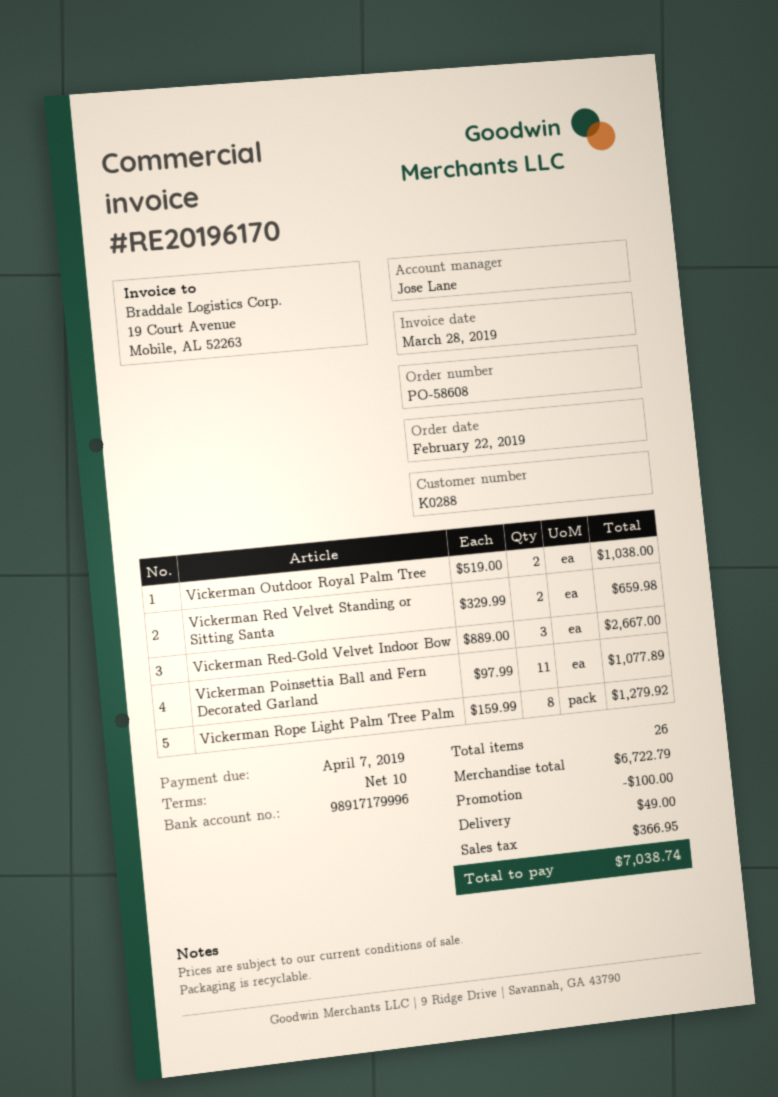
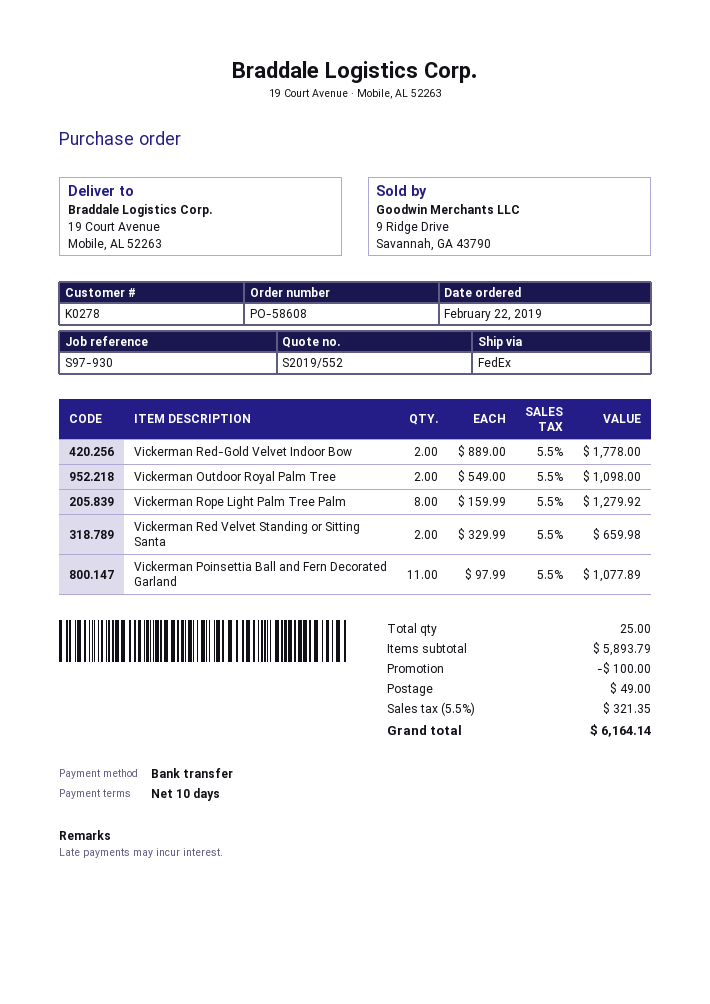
customer number: K0288 -> K0278
Vickerman Outdoor Royal Palm Tree: 2 x 519.00 = 1038.00 -> 2 x 549.00 = 1098.00
Vickerman Red-Gold Velvet Indoor Bow: 3 x 889.00 = 2667.00 -> 2 x 889.00 = 1778.00
total quantity: 26 -> 25
subtotal: 6722.79 -> 5893.79
tax: 366.95 -> 321.35
total: 7038.74 -> 6164.14

